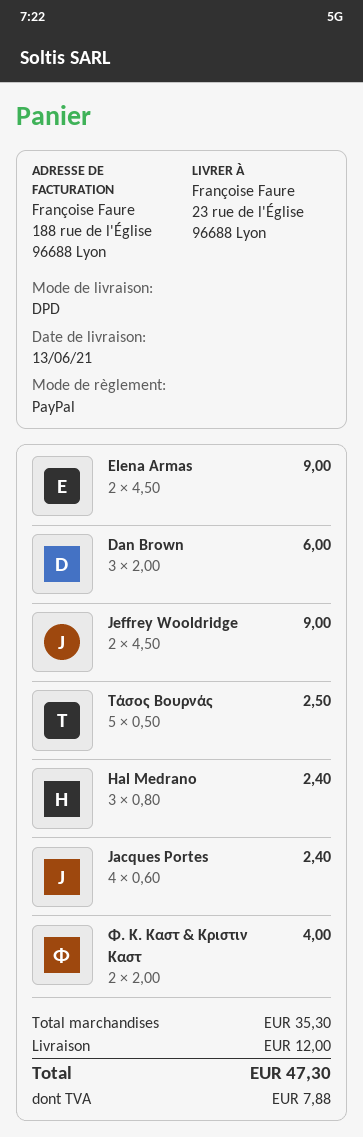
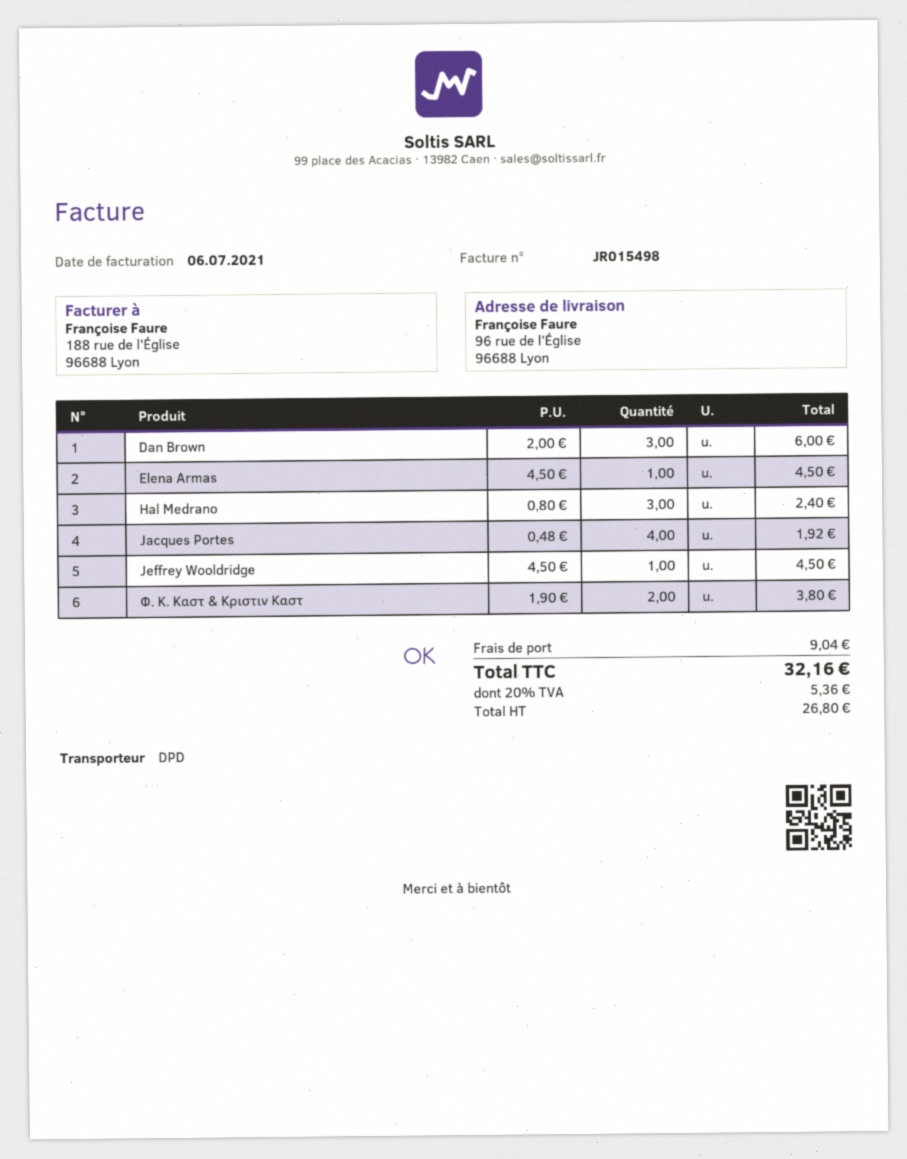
ship to: 23 rue de l'Église, 96688 Lyon -> 96 rue de l'Église, 96688 Lyon
Elena Armas: 2 x 4.50 = 9.00 -> 1 x 4.50 = 4.50
Jeffrey Wooldridge: 2 x 4.50 = 9.00 -> 1 x 4.50 = 4.50
Τάσος Βουρνάς: 5 x 0.50 = 2.50 -> none
Jacques Portes: 4 x 0.60 = 2.40 -> 4 x 0.48 = 1.92
Φ. Κ. Καστ & Κριστιν Καστ: 2 x 2.00 = 4.00 -> 2 x 1.90 = 3.80
shipping: 12.00 -> 9.04
tax: 7.88 -> 5.36
total: 47.30 -> 32.16

